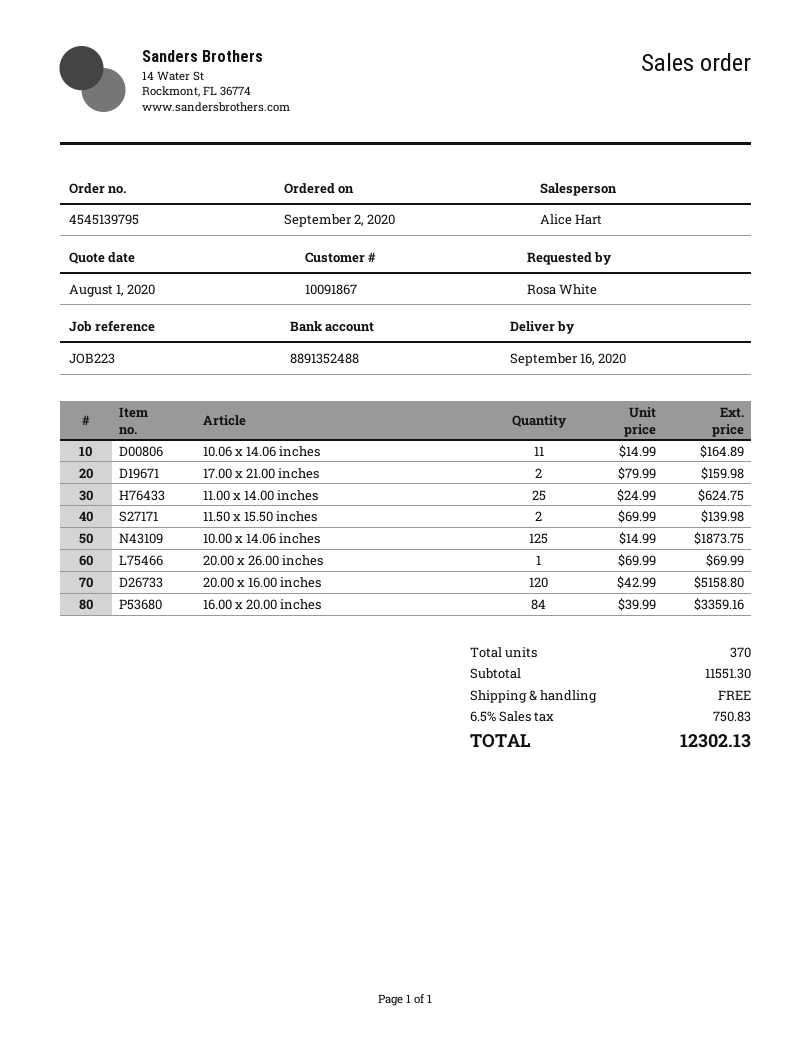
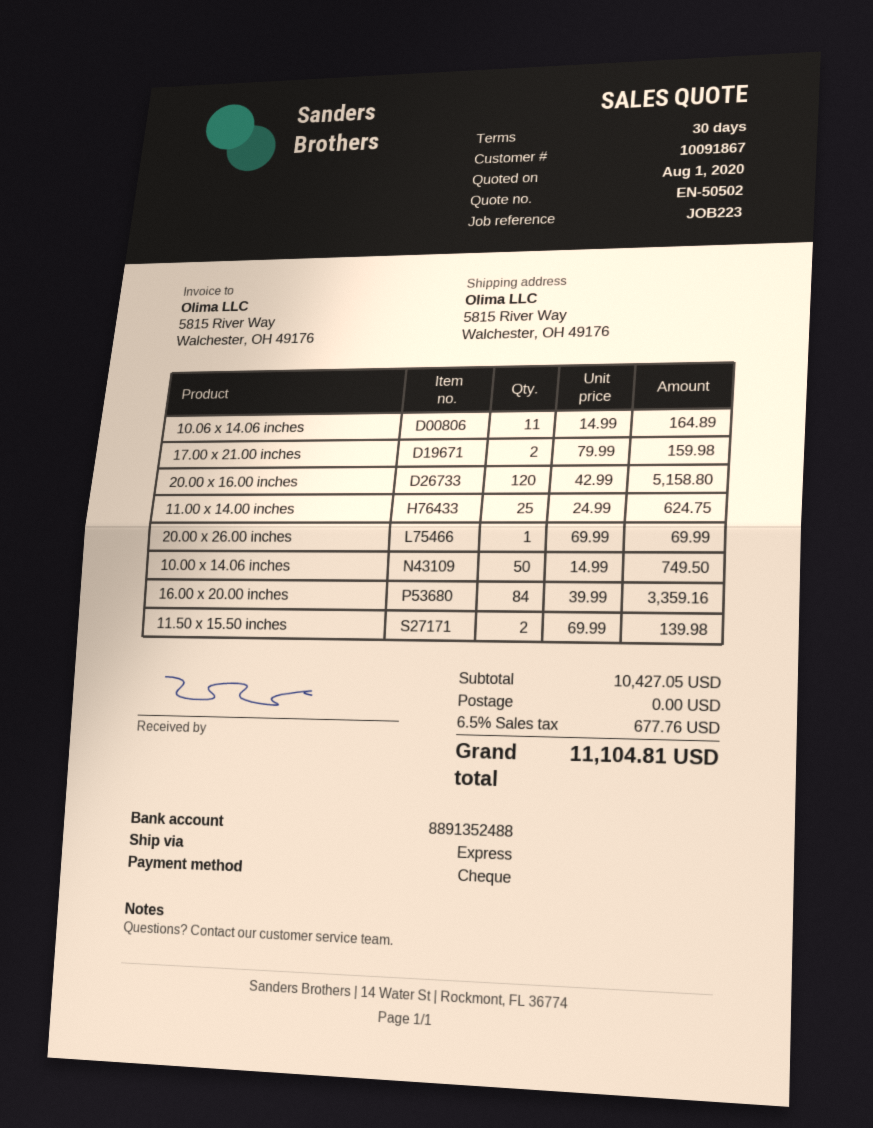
10.00 x 14.06 inches: 125 x 14.99 = 1873.75 -> 50 x 14.99 = 749.50
subtotal: 11551.30 -> 10427.05
tax: 6.5% = 750.83 -> 6.5% = 677.76
total: 12302.13 -> 11104.81

